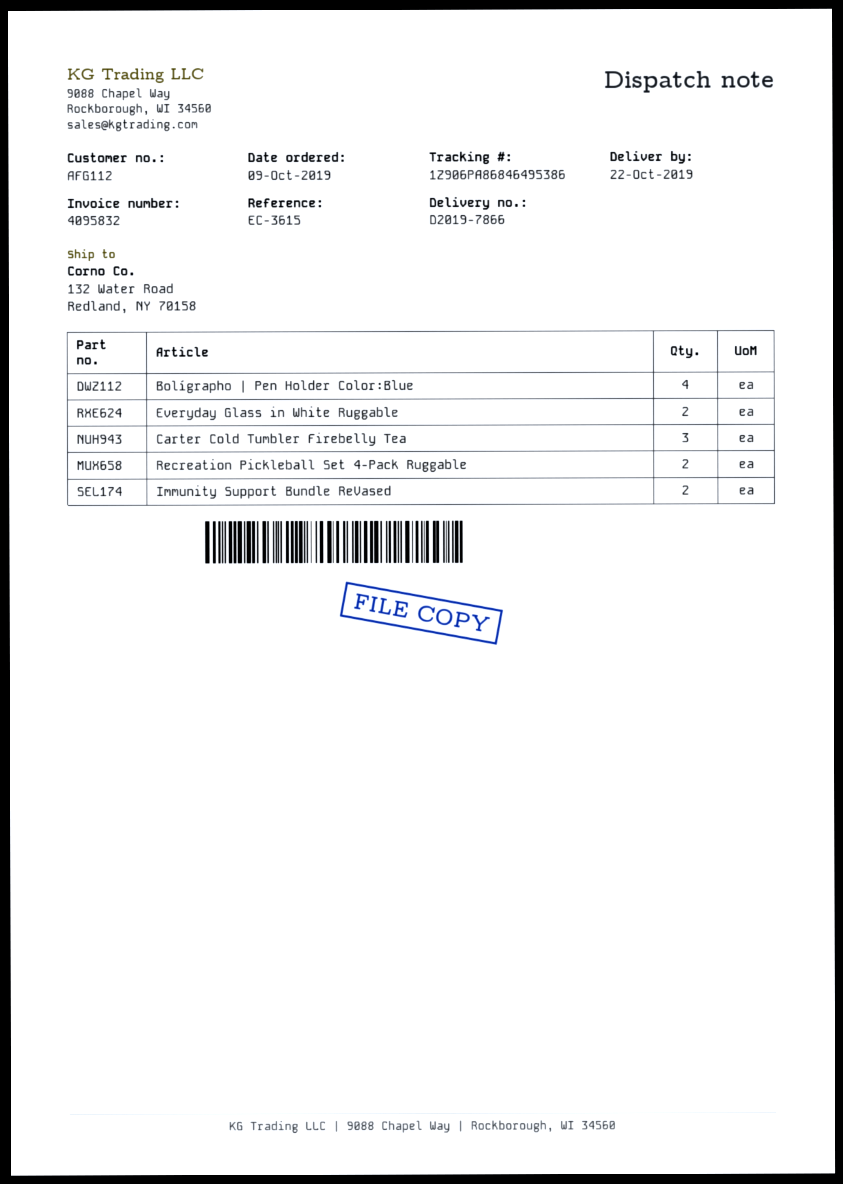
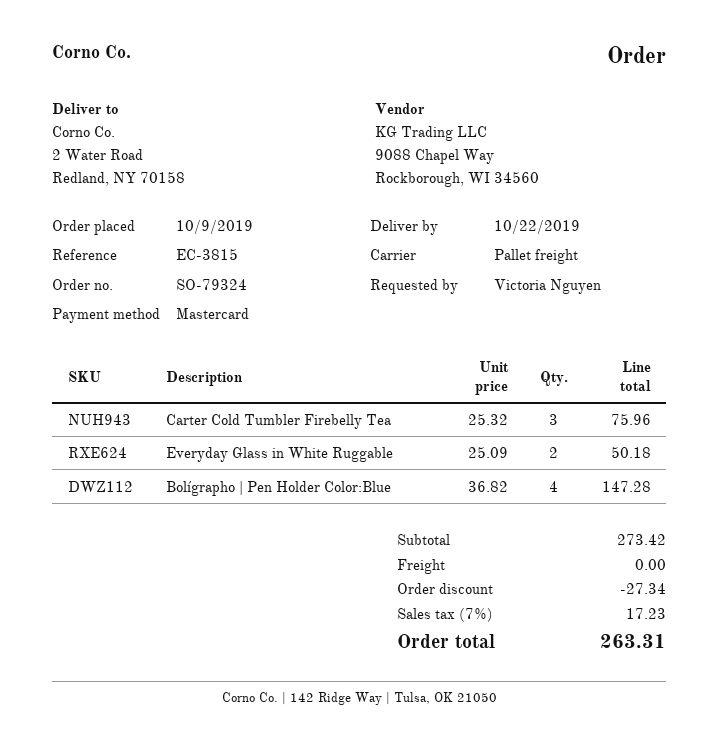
reference: EC-3615 -> EC-3815
ship to: 132 Water Road, Redland, NY 70158 -> 2 Water Road, Redland, NY 70158
Recreation Pickleball Set 4-Pack Ruggable: 2 -> none
Immunity Support Bundle ReVased: 2 -> none

